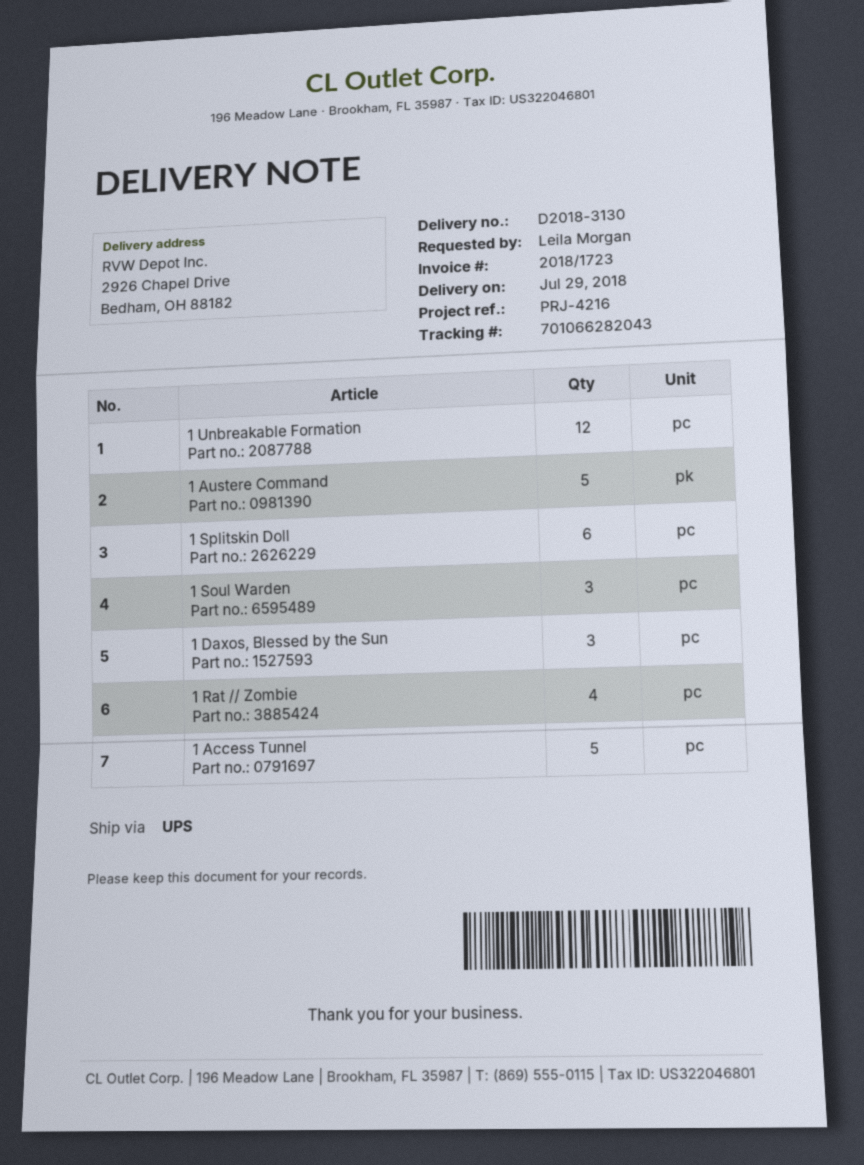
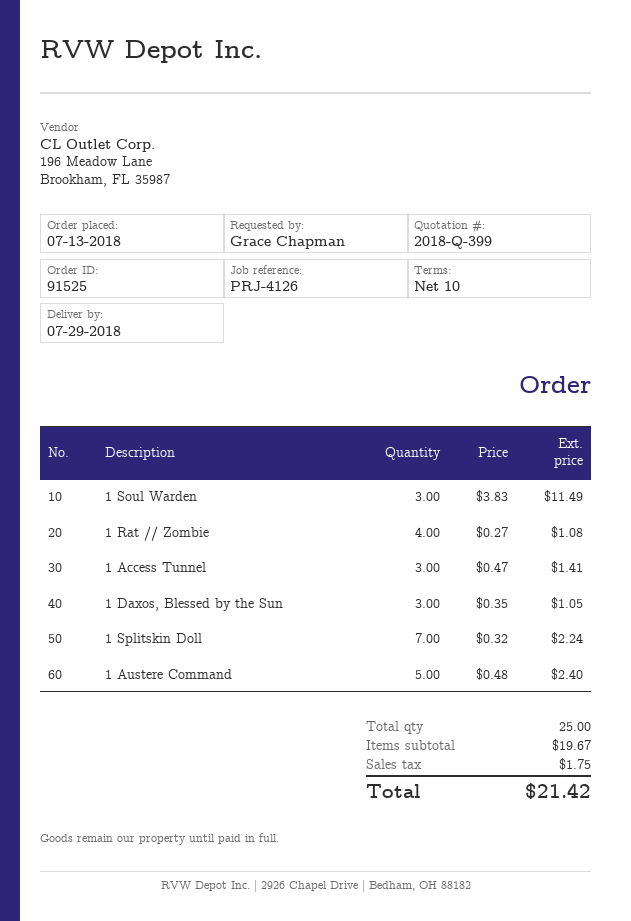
reference: PRJ-4216 -> PRJ-4126
ordered by: Leila Morgan -> Grace Chapman
1 Unbreakable Formation: 12 -> none
1 Splitskin Doll: 6 -> 7
1 Access Tunnel: 5 -> 3

